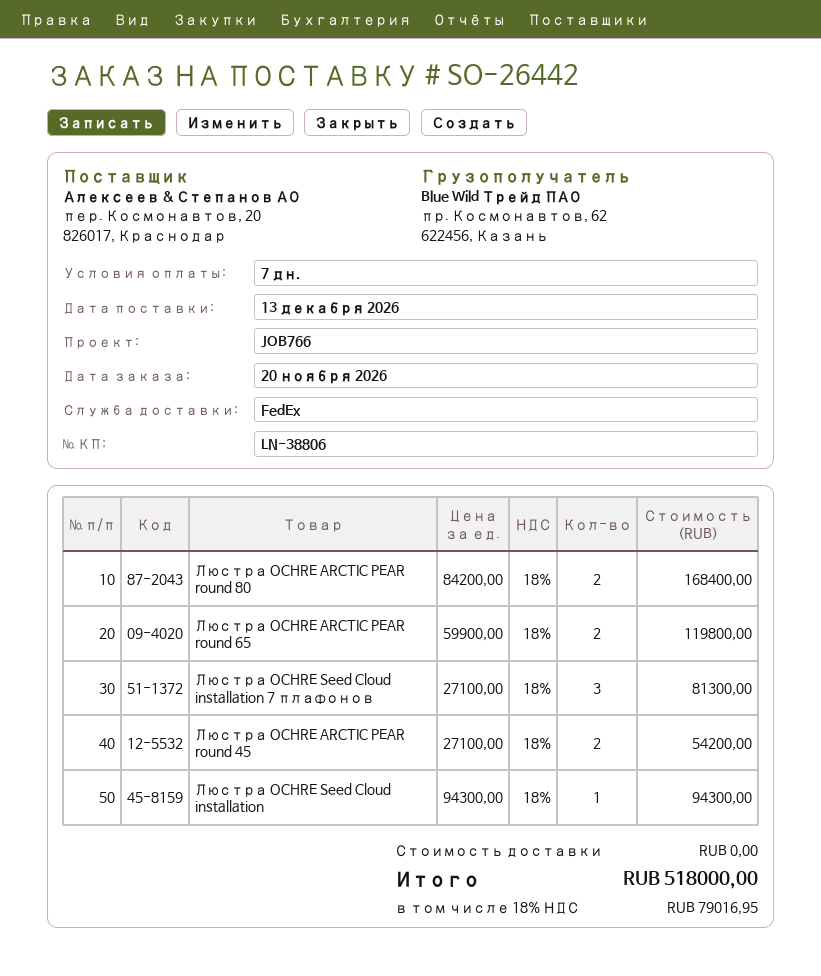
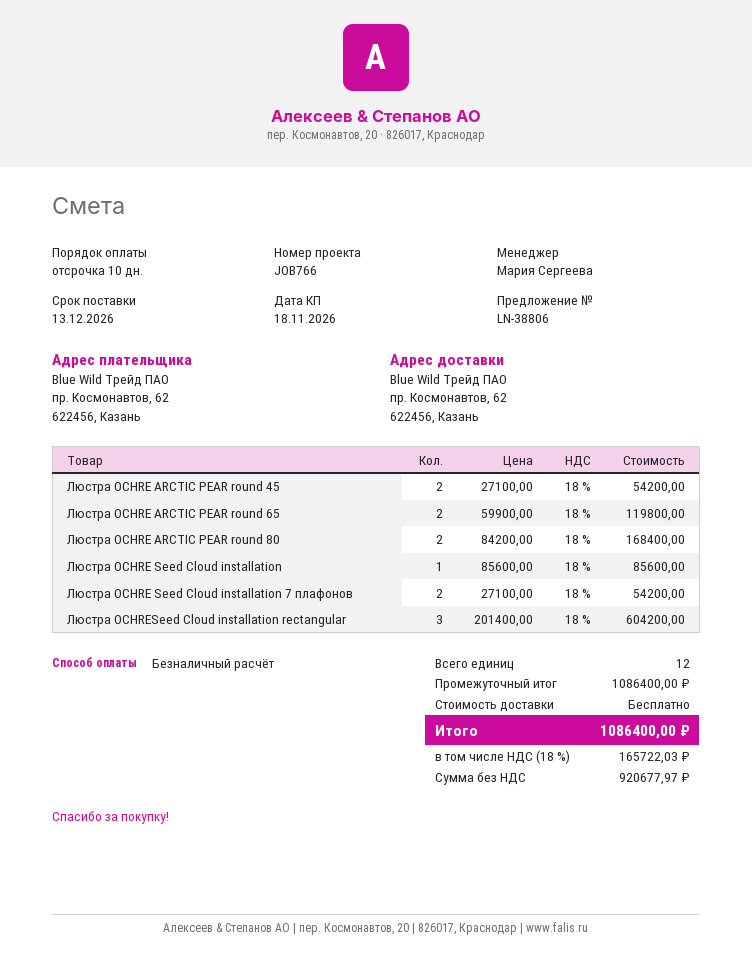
payment terms: 7 days -> 10 days
Люстра OCHRE Seed Cloud installation 7 плафонов: 3 x 27100.00 = 81300.00 -> 2 x 27100.00 = 54200.00
Люстра OCHRE Seed Cloud installation: 1 x 94300.00 = 94300.00 -> 1 x 85600.00 = 85600.00
Люстра OCHRESeed Cloud installation rectangular: none -> 3 x 201400.00 = 604200.00
tax: 18% = 79016.95 -> 18% = 165722.03
total: 518000.00 -> 1086400.00

